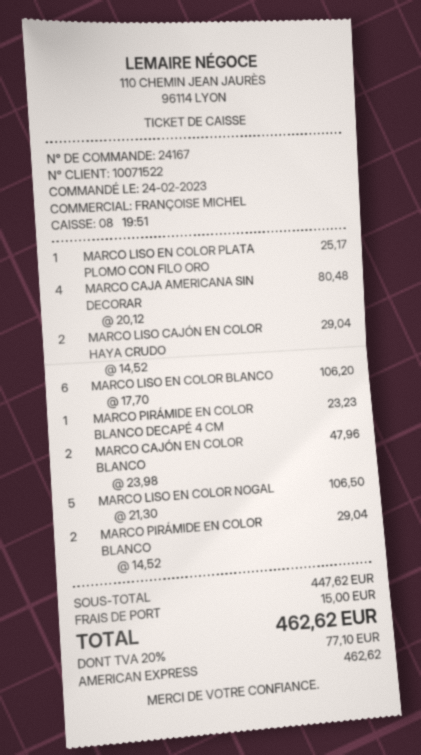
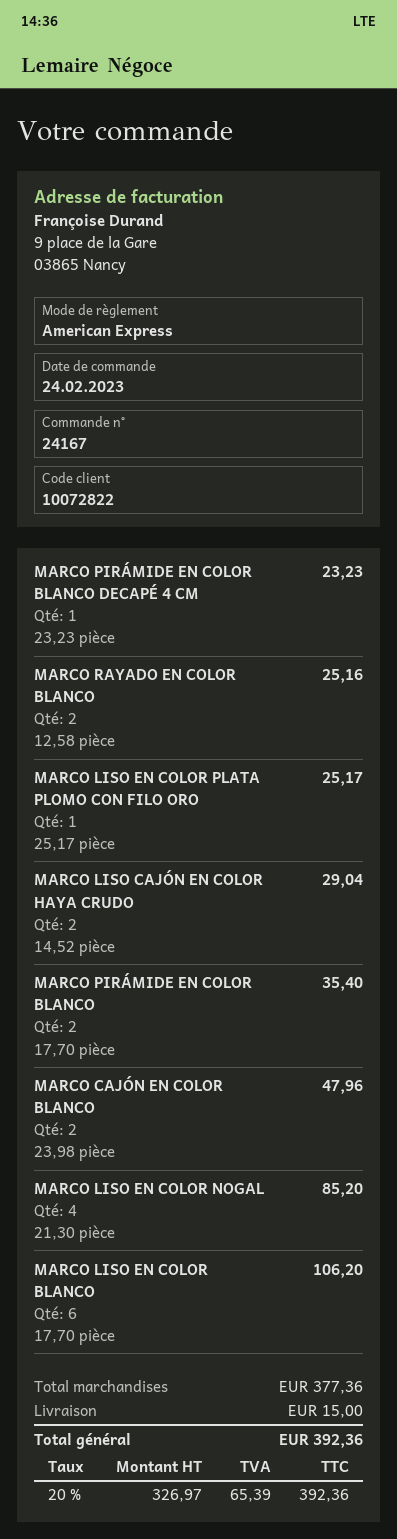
customer number: 10071522 -> 10072822
MARCO CAJA AMERICANA SIN DECORAR: 4 x 20.12 = 80.48 -> none
MARCO LISO EN COLOR NOGAL: 5 x 21.30 = 106.50 -> 4 x 21.30 = 85.20
MARCO PIRÁMIDE EN COLOR BLANCO: 2 x 14.52 = 29.04 -> 2 x 17.70 = 35.40
MARCO RAYADO EN COLOR BLANCO: none -> 2 x 12.58 = 25.16
subtotal: 447.62 -> 377.36
tax: 20% = 77.10 -> 20% = 65.39
total: 462.62 -> 392.36

